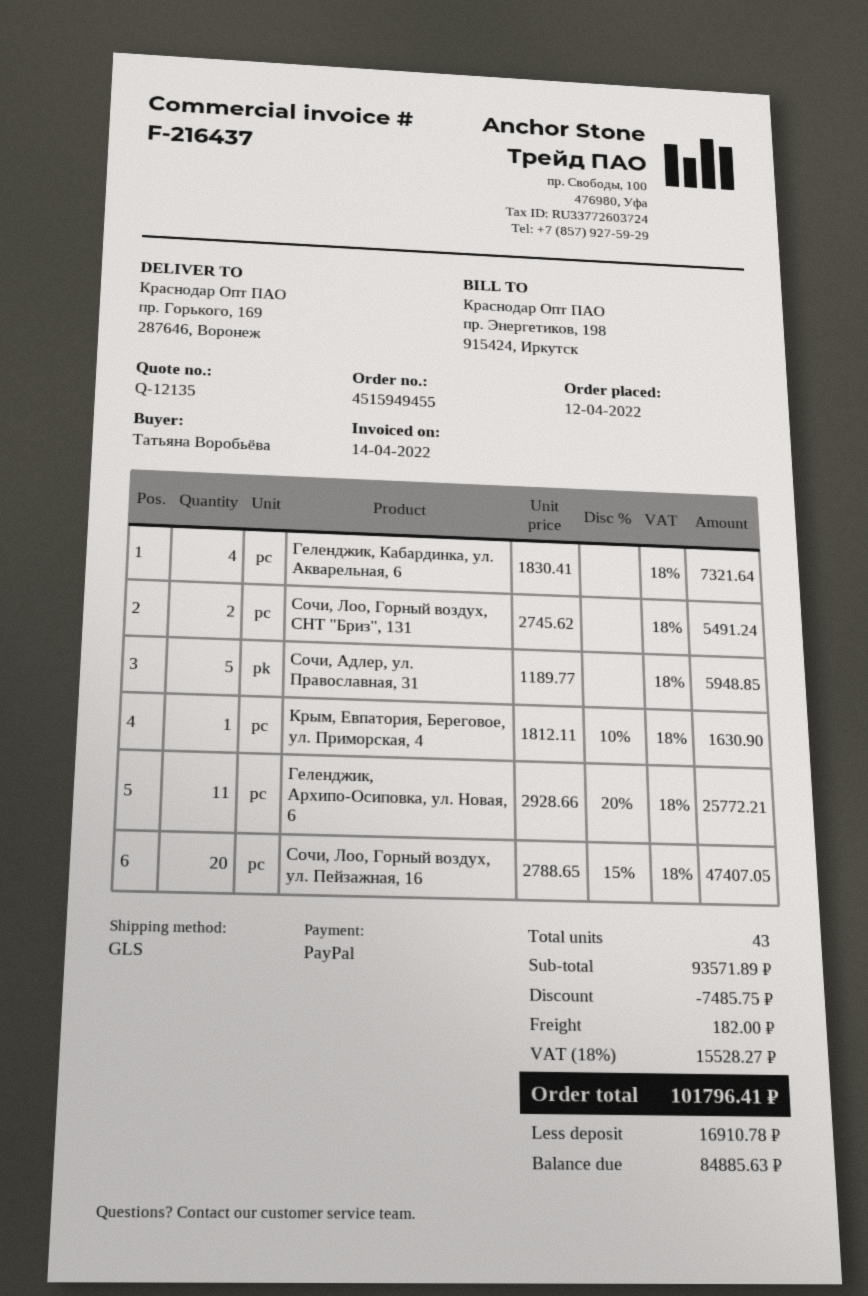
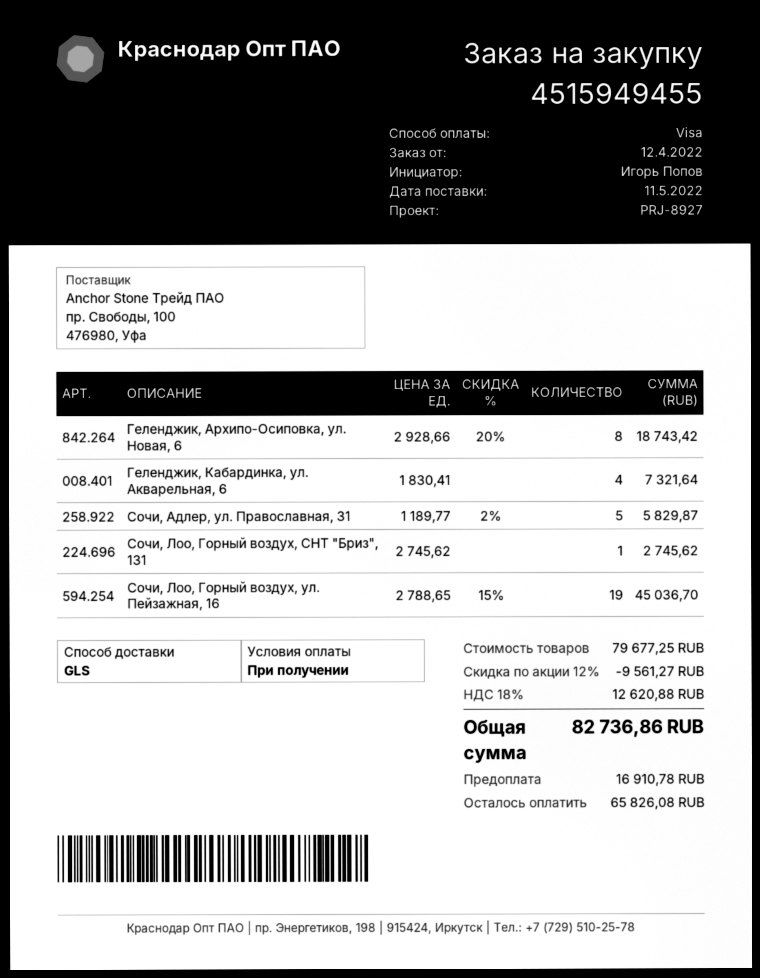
ordered by: Татьяна Воробьёва -> Игорь Попов
payment method: PayPal -> Visa
Сочи, Лоо, Горный воздух, СНТ "Бриз", 131: 2 x 2745.62 = 5491.24 -> 1 x 2745.62 = 2745.62
Сочи, Адлер, ул. Православная, 31: 5 x 1189.77 = 5948.85 -> 5 x 1189.77 - 2% = 5829.87
Крым, Евпатория, Береговое, ул. Приморская, 4: 1 x 1812.11 - 10% = 1630.90 -> none
Геленджик, Архипо-Осиповка, ул. Новая, 6: 11 x 2928.66 - 20% = 25772.21 -> 8 x 2928.66 - 20% = 18743.42
Сочи, Лоо, Горный воздух, ул. Пейзажная, 16: 20 x 2788.65 - 15% = 47407.05 -> 19 x 2788.65 - 15% = 45036.70
subtotal: 93571.89 -> 79677.25
discount: 7485.75 -> 9561.27
shipping: 182.00 -> none
tax: 18% = 15528.27 -> 18% = 12620.88
total: 101796.41 -> 82736.86
balance: 84885.63 -> 65826.08

